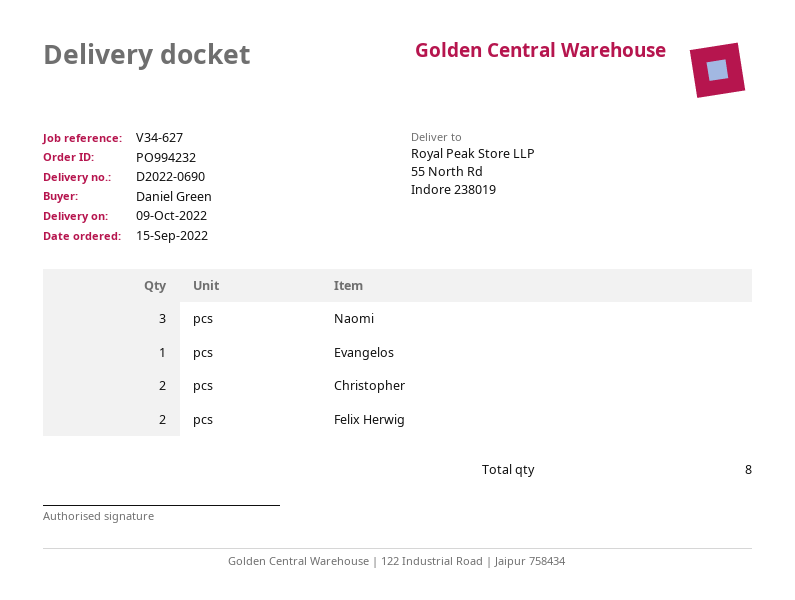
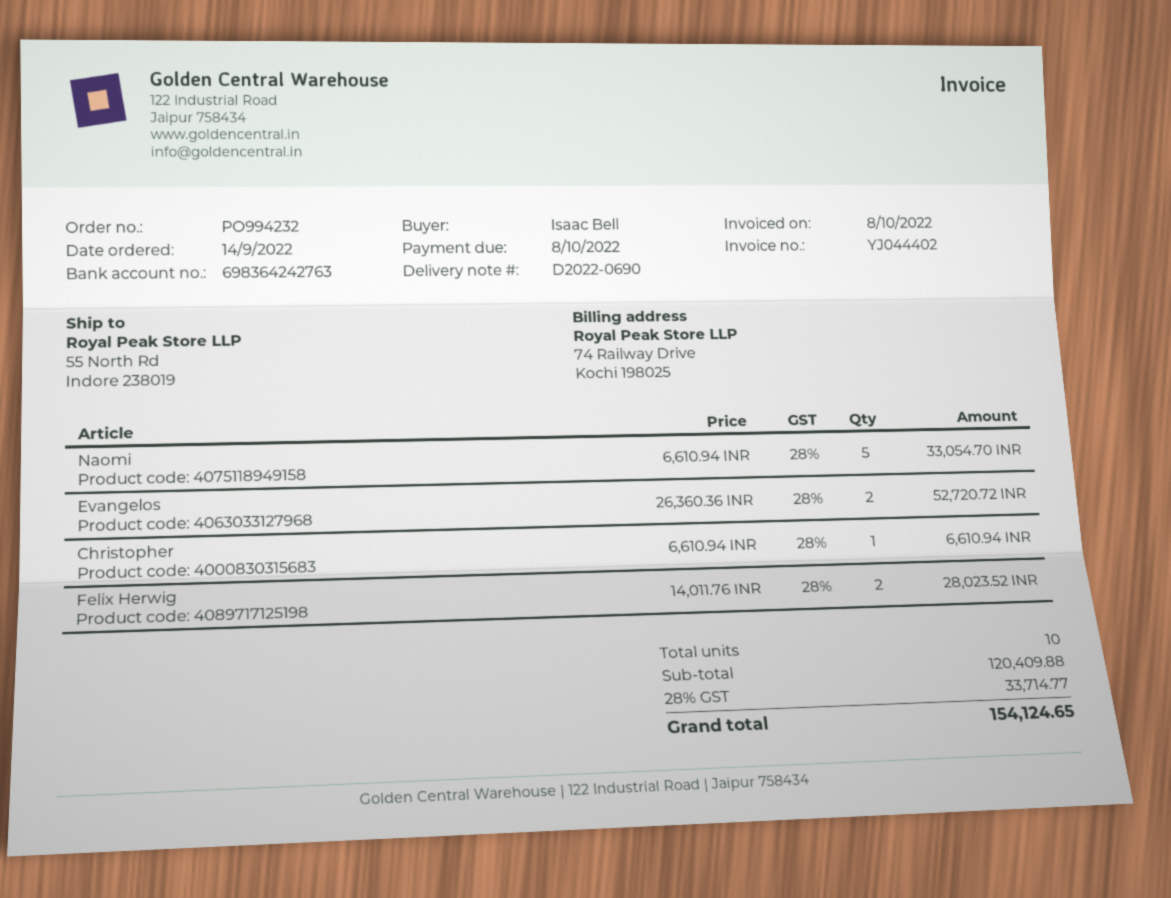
order date: 2022-09-15 -> 2022-09-14
ordered by: Daniel Green -> Isaac Bell
Naomi: 3 -> 5
Evangelos: 1 -> 2
Christopher: 2 -> 1
total quantity: 8 -> 10

